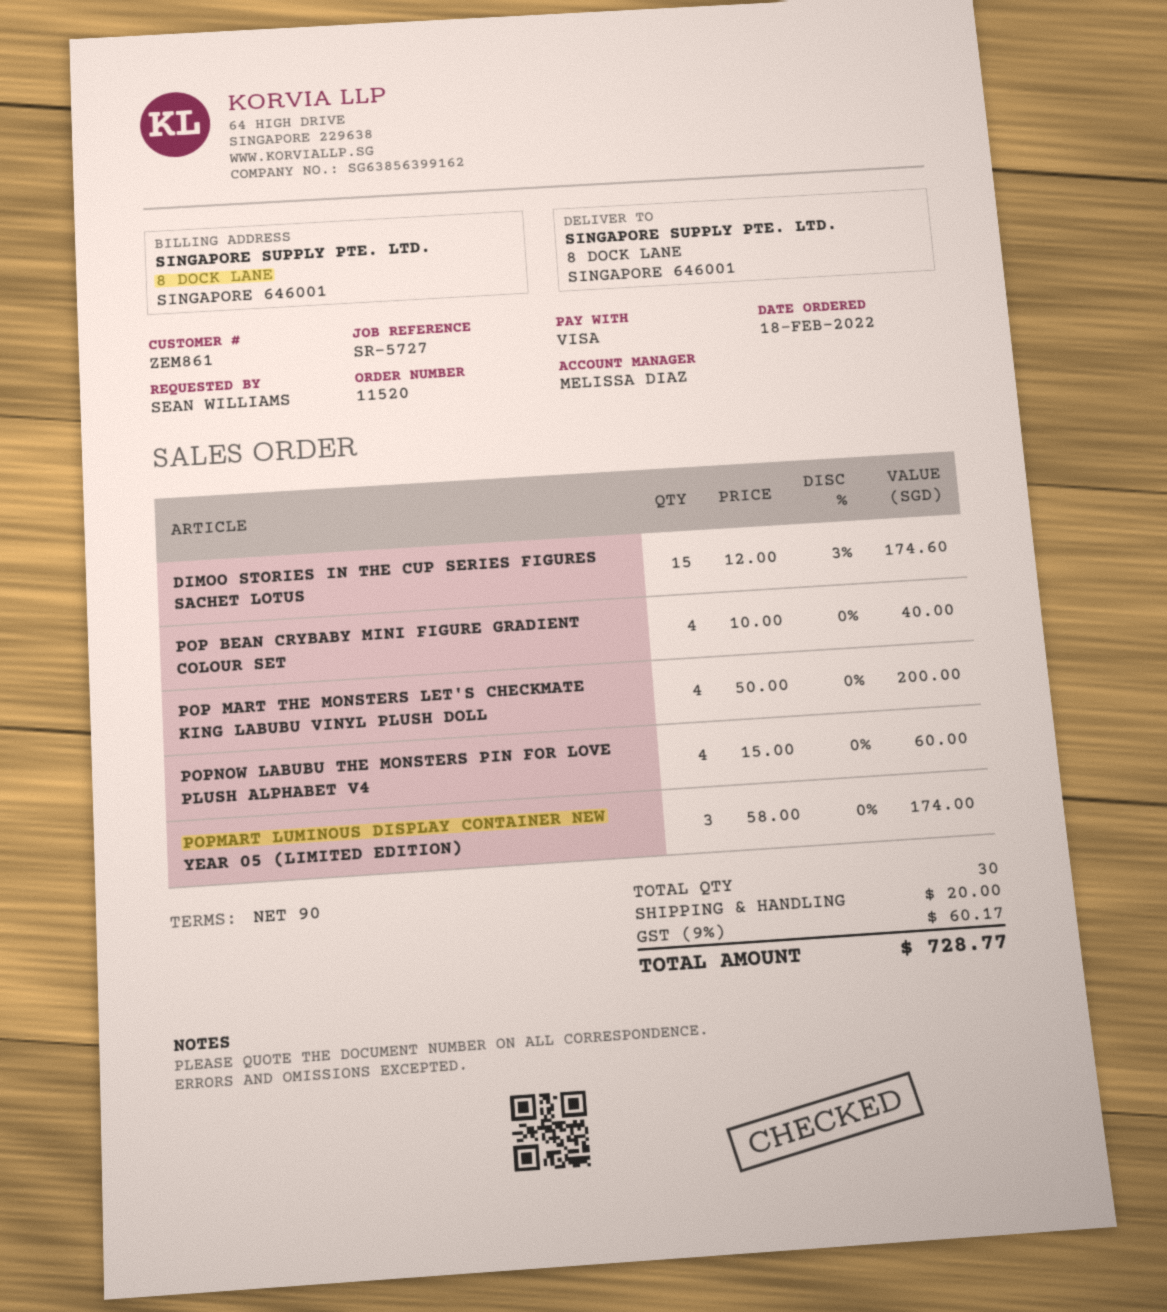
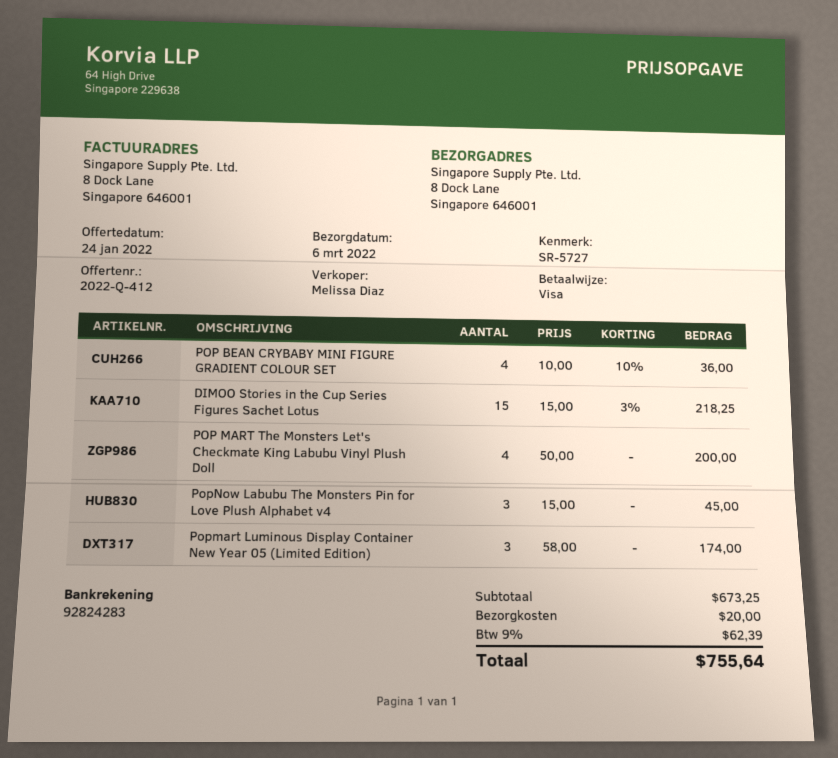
DIMOO STORIES IN THE CUP SERIES FIGURES SACHET LOTUS: 15 x 12.00 - 3% = 174.60 -> 15 x 15.00 - 3% = 218.25
POP BEAN CRYBABY MINI FIGURE GRADIENT COLOUR SET: 4 x 10.00 = 40.00 -> 4 x 10.00 - 10% = 36.00
POPNOW LABUBU THE MONSTERS PIN FOR LOVE PLUSH ALPHABET V4: 4 x 15.00 = 60.00 -> 3 x 15.00 = 45.00
tax: 9% = 60.17 -> 9% = 62.39
total: 728.77 -> 755.64

